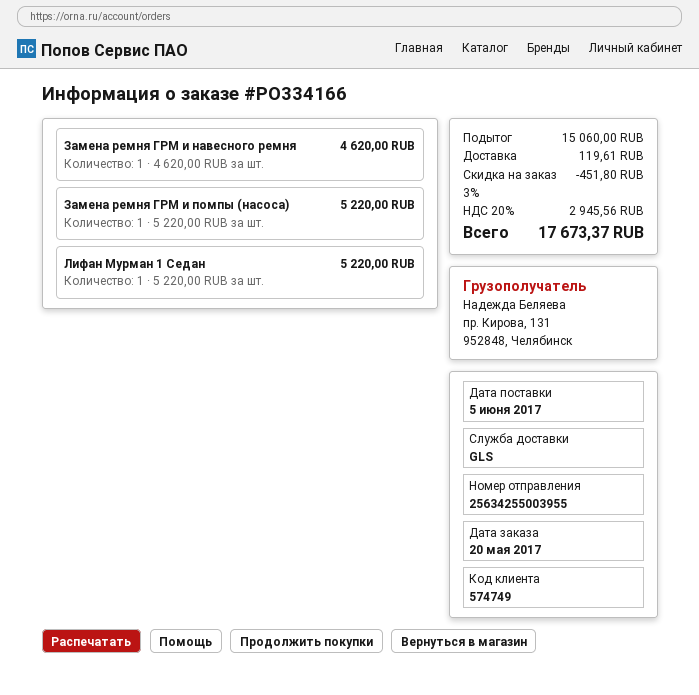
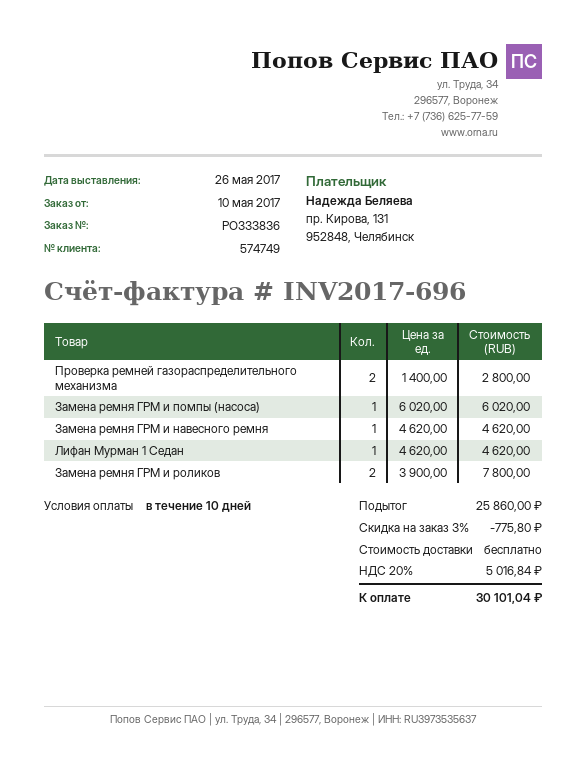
order number: PO334166 -> PO333836
order date: 2017-05-20 -> 2017-05-10
Замена ремня ГРМ и помпы (насоса): 1 x 5220.00 = 5220.00 -> 1 x 6020.00 = 6020.00
Лифан Мурман 1 Седан: 1 x 5220.00 = 5220.00 -> 1 x 4620.00 = 4620.00
Проверка ремней газораспределительного механизма: none -> 2 x 1400.00 = 2800.00
Замена ремня ГРМ и роликов: none -> 2 x 3900.00 = 7800.00
subtotal: 15060.00 -> 25860.00
discount: 3% = 451.80 -> 3% = 775.80
shipping: 119.61 -> 0.00
tax: 20% = 2945.56 -> 20% = 5016.84
total: 17673.37 -> 30101.04

